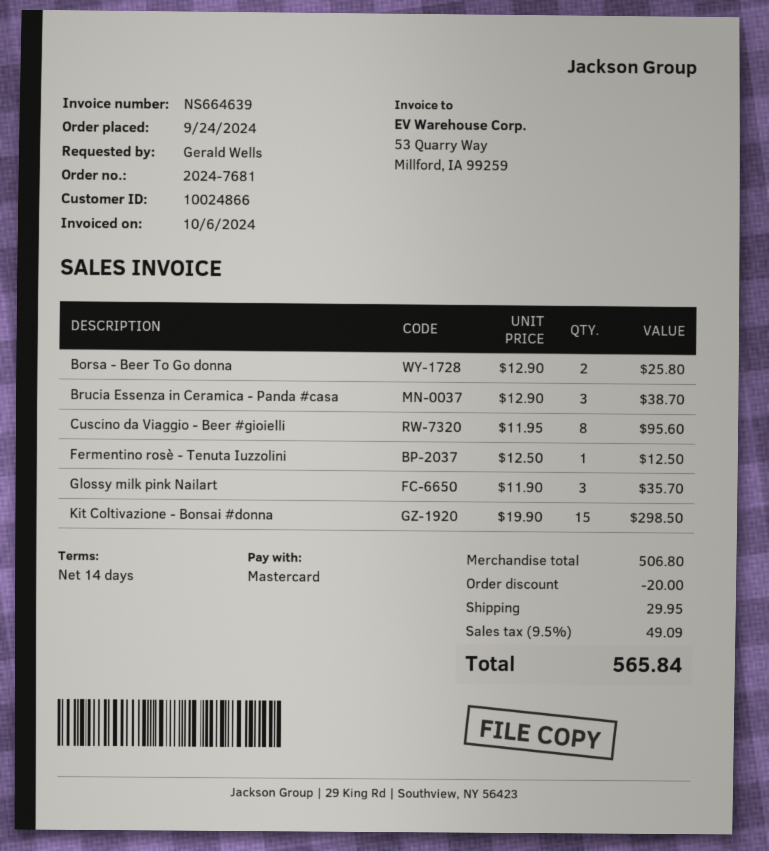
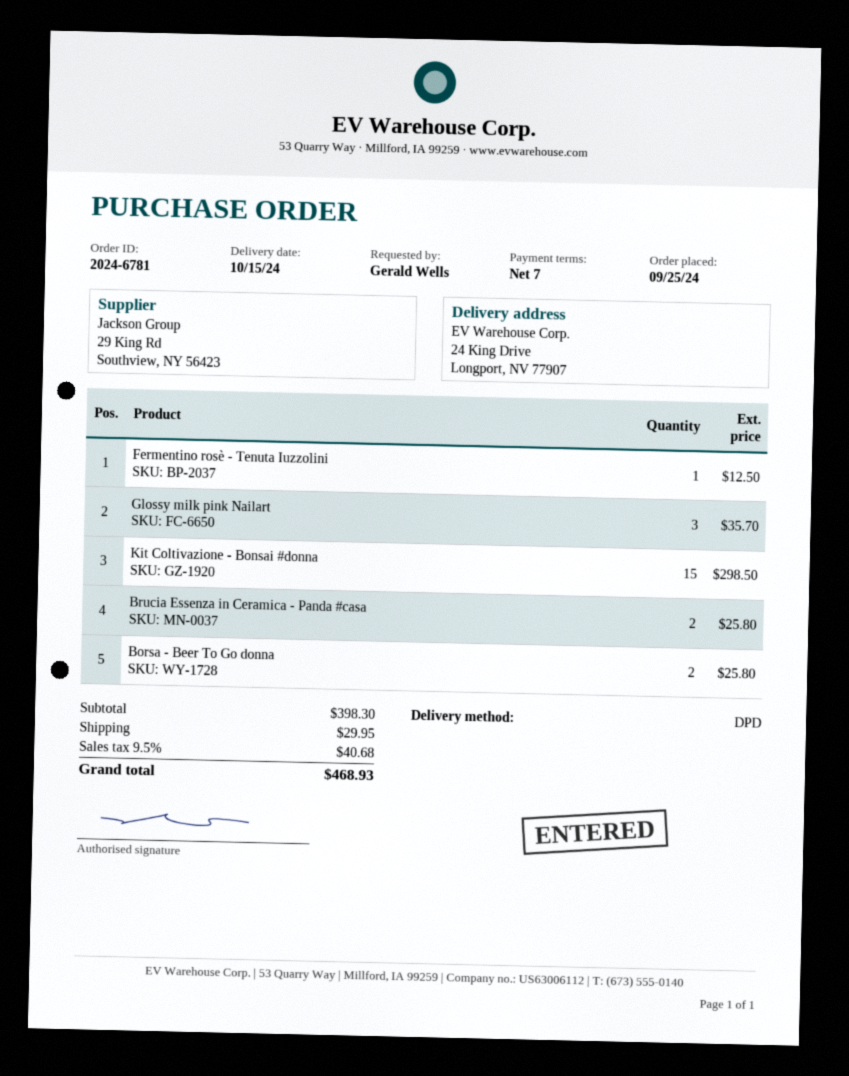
order number: 2024-7681 -> 2024-6781
order date: 2024-09-24 -> 2024-09-25
payment terms: 14 days -> 7 days
Brucia Essenza in Ceramica - Panda #casa: 3 for 38.70 -> 2 for 25.80
Cuscino da Viaggio - Beer #gioielli: 8 for 95.60 -> none
subtotal: 506.80 -> 398.30
discount: 20.00 -> none
tax: 9.5% = 49.09 -> 9.5% = 40.68
total: 565.84 -> 468.93

